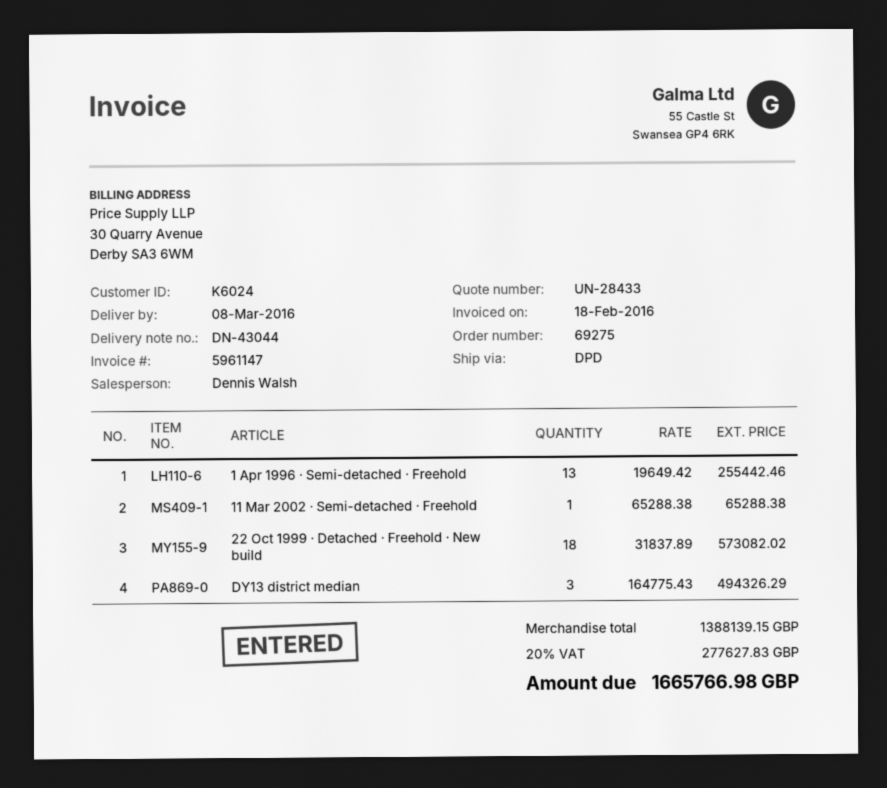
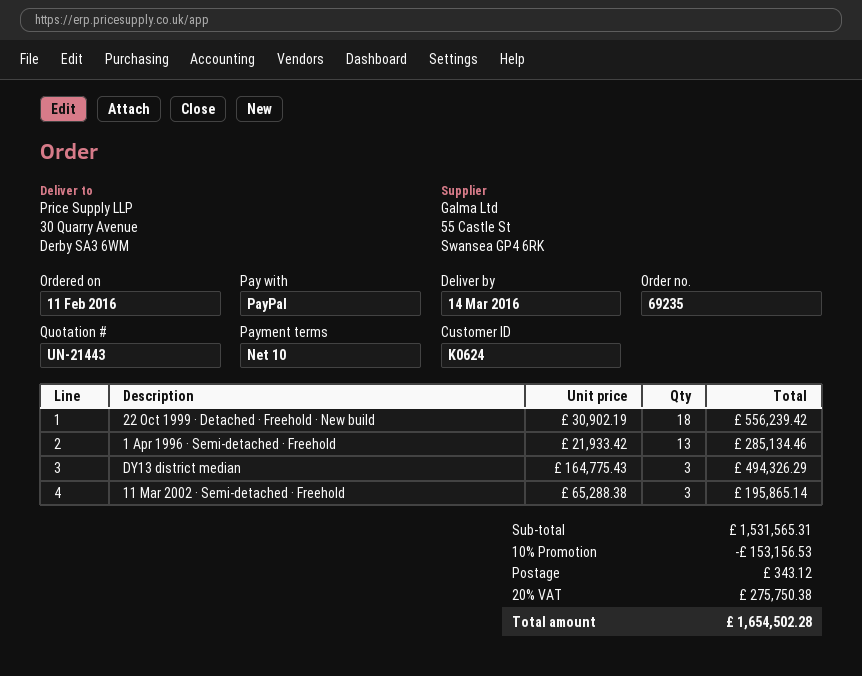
quote number: UN-28433 -> UN-21443
order number: 69275 -> 69235
delivery date: 2016-03-08 -> 2016-03-14
customer number: K6024 -> K0624
1 Apr 1996 · Semi-detached · Freehold: 13 x 19649.42 = 255442.46 -> 13 x 21933.42 = 285134.46
11 Mar 2002 · Semi-detached · Freehold: 1 x 65288.38 = 65288.38 -> 3 x 65288.38 = 195865.14
22 Oct 1999 · Detached · Freehold · New build: 18 x 31837.89 = 573082.02 -> 18 x 30902.19 = 556239.42
subtotal: 1388139.15 -> 1531565.31
discount: none -> 10% = 153156.53
shipping: none -> 343.12
tax: 20% = 277627.83 -> 20% = 275750.38
total: 1665766.98 -> 1654502.28

